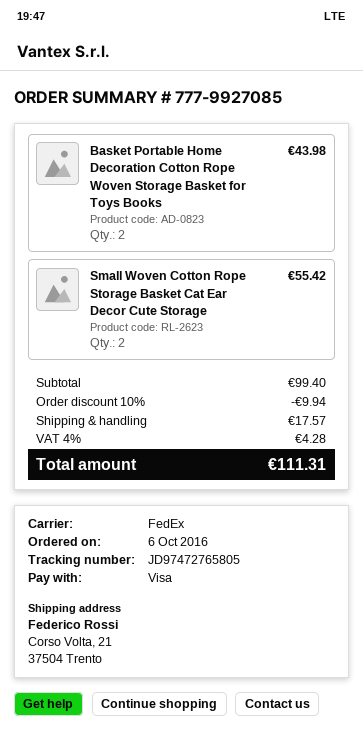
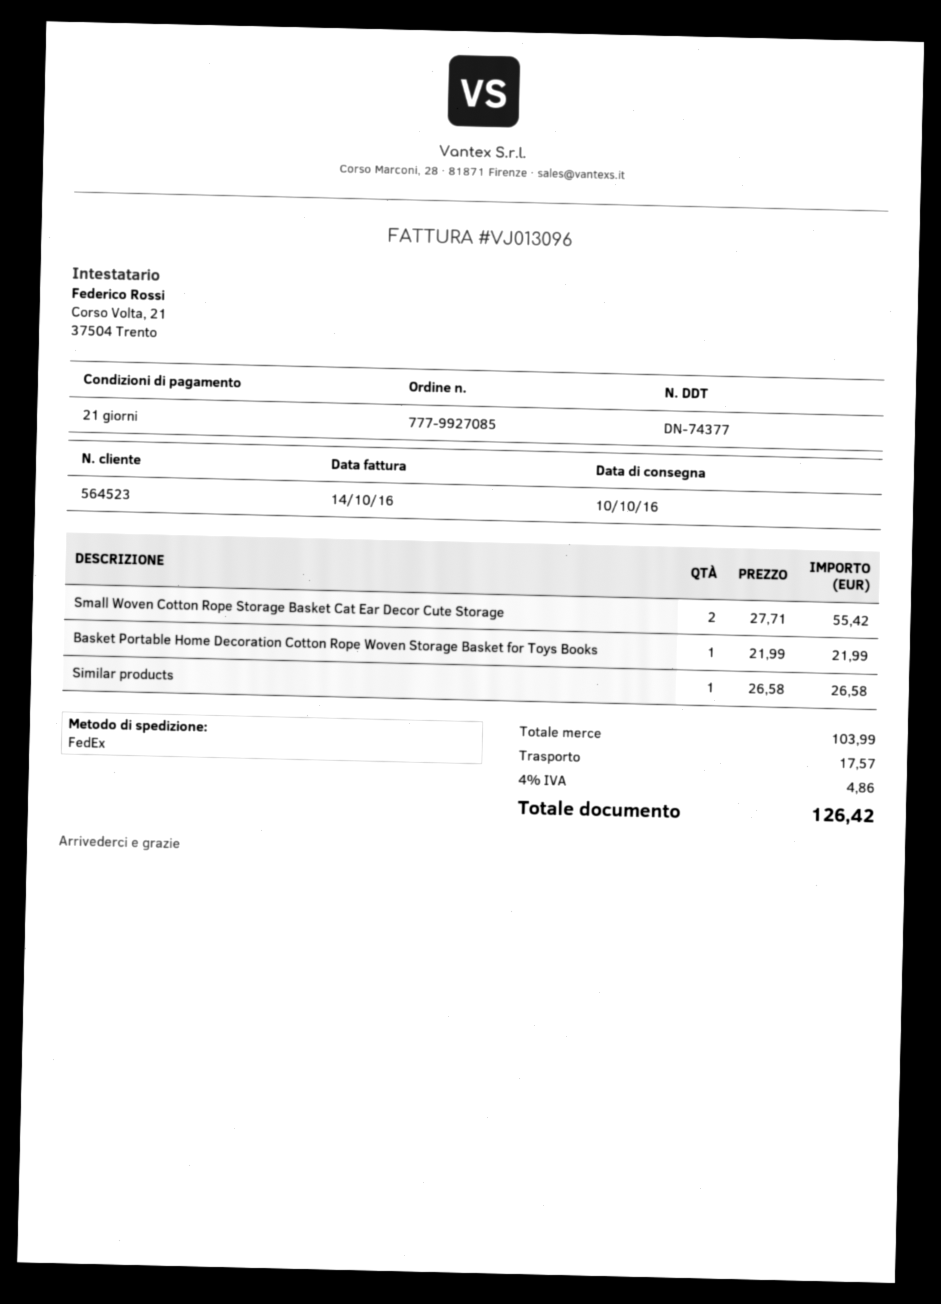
Basket Portable Home Decoration Cotton Rope Woven Storage Basket for Toys Books: 2 for 43.98 -> 1 for 21.99
Similar products: none -> 1 for 26.58
subtotal: 99.40 -> 103.99
discount: 10% = 9.94 -> none
tax: 4% = 4.28 -> 4% = 4.86
total: 111.31 -> 126.42

